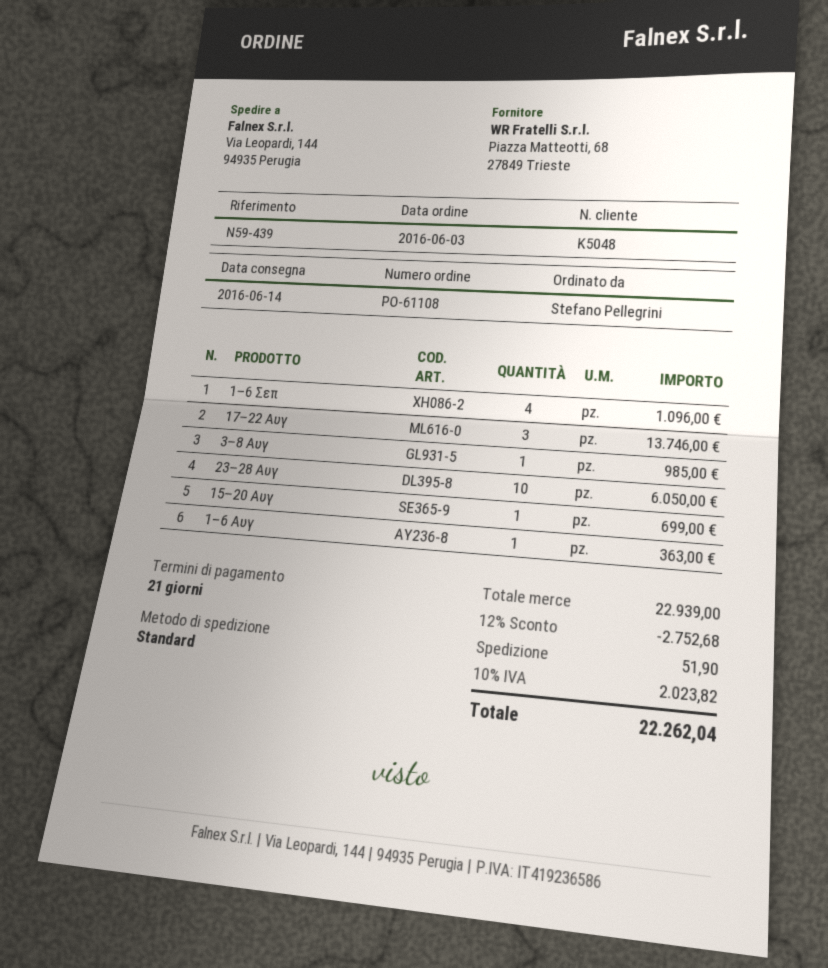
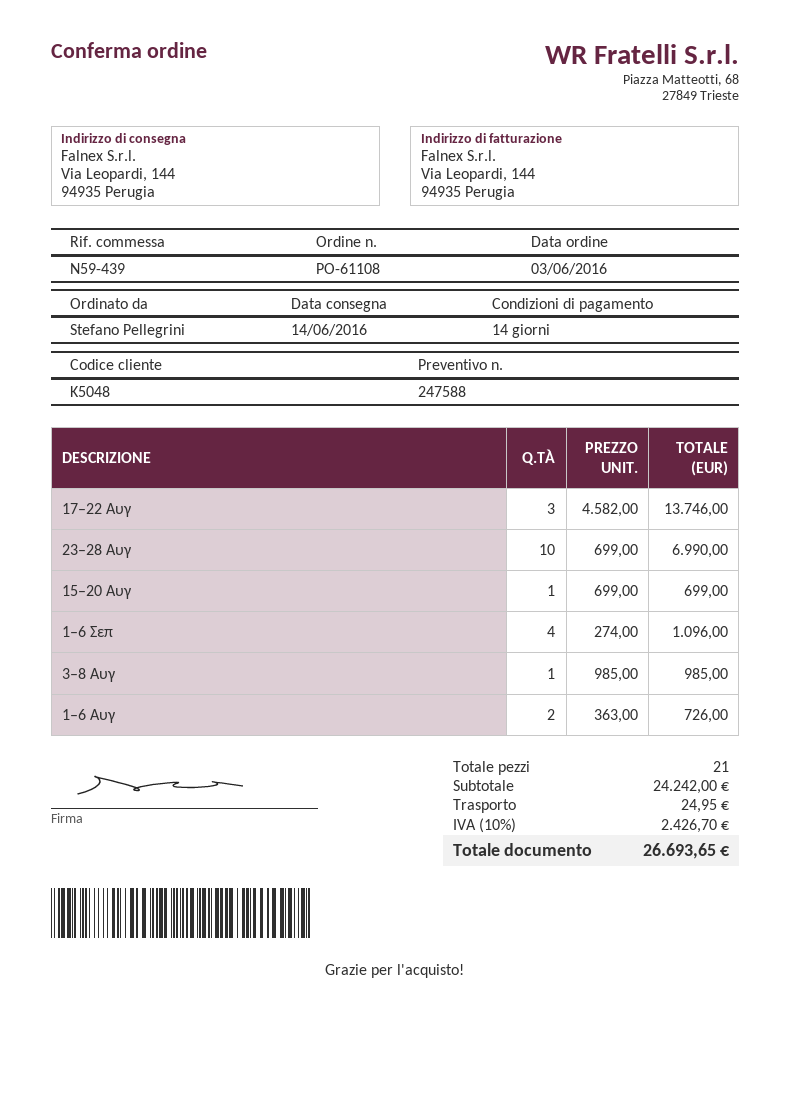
payment terms: 21 days -> 14 days
23–28 Αυγ: 10 for 6050.00 -> 10 for 6990.00
1–6 Αυγ: 1 for 363.00 -> 2 for 726.00
subtotal: 22939.00 -> 24242.00
discount: 12% = 2752.68 -> none
shipping: 51.90 -> 24.95
tax: 10% = 2023.82 -> 10% = 2426.70
total: 22262.04 -> 26693.65

